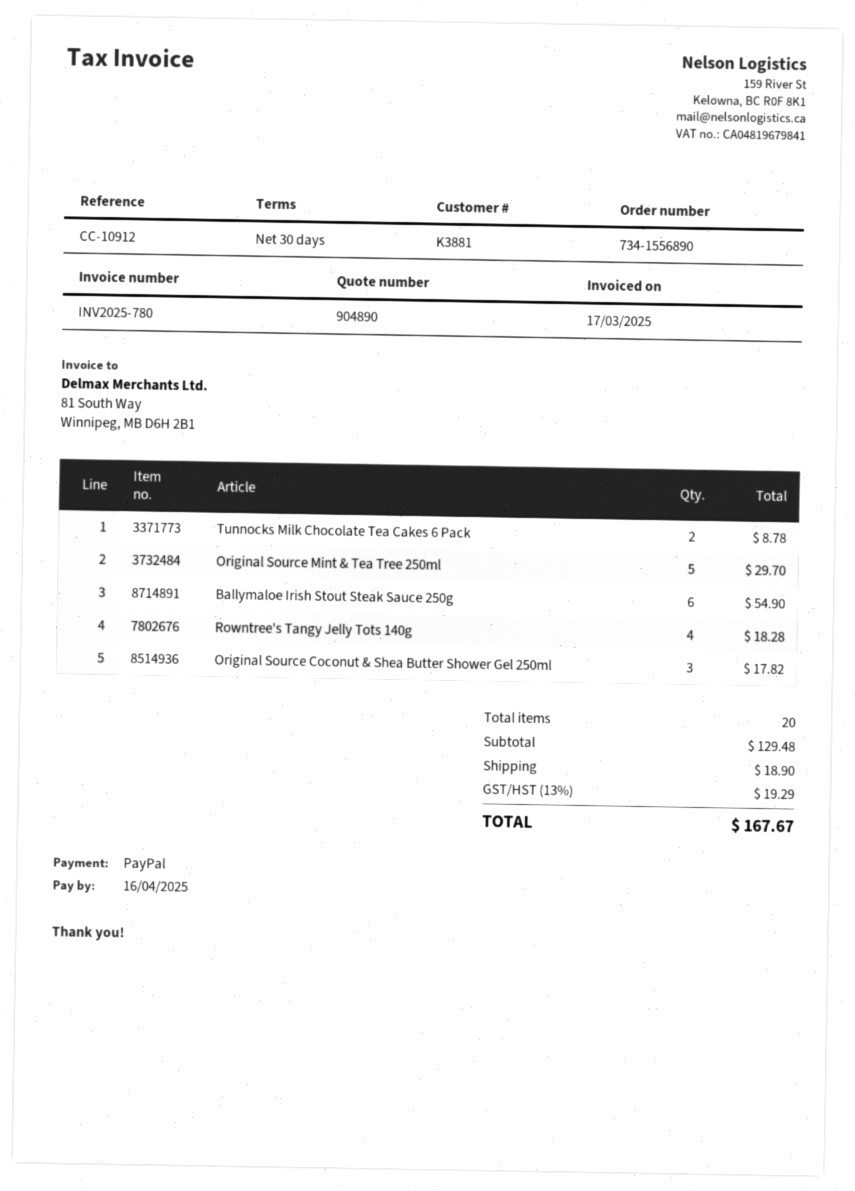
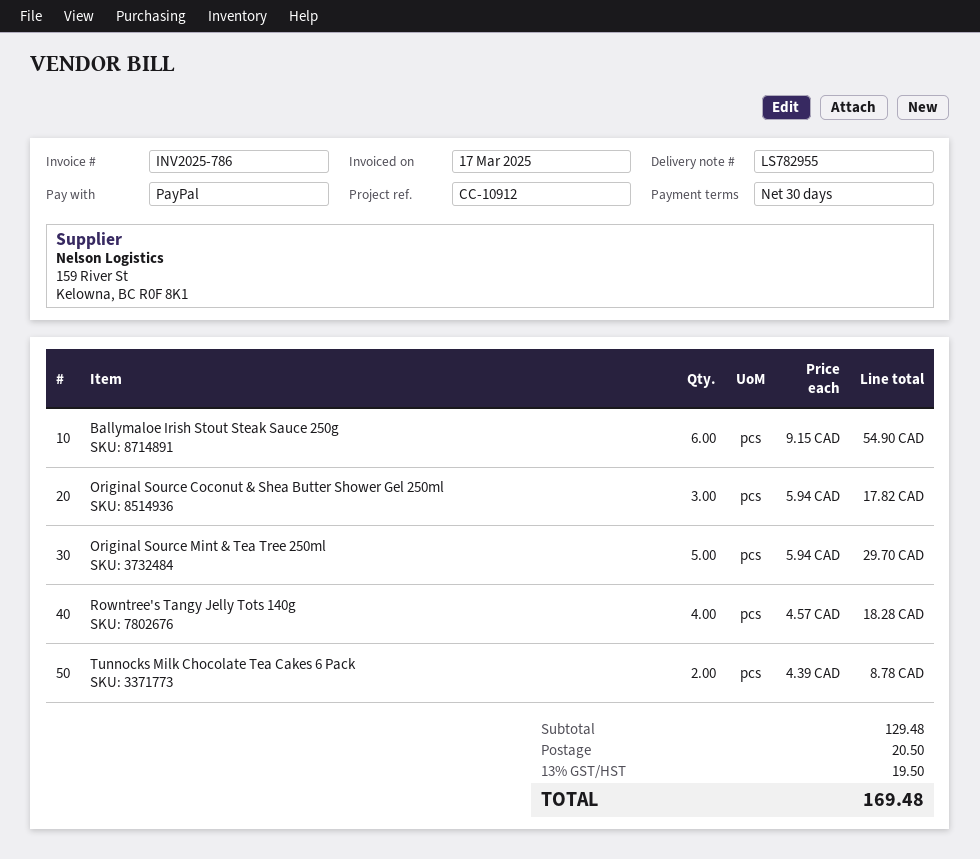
invoice number: INV2025-780 -> INV2025-786
shipping: 18.90 -> 20.50
tax: 13% = 19.29 -> 13% = 19.50
total: 167.67 -> 169.48

